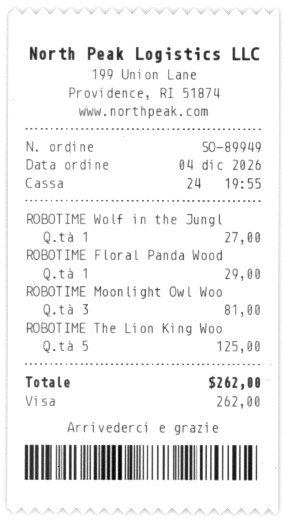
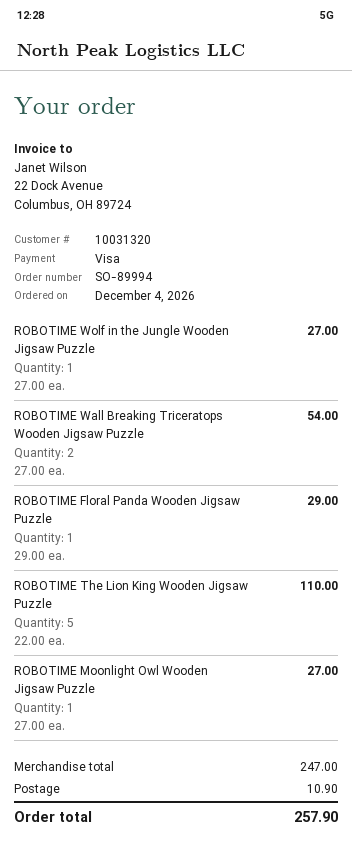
order number: SO-89949 -> SO-89994
ROBOTIME Moonlight Owl Woo: 3 for 81.00 -> 1 for 27.00
ROBOTIME The Lion King Woo: 5 for 125.00 -> 5 for 110.00
ROBOTIME Wall Breaking Triceratops Wooden Jigsaw Puzzle: none -> 2 for 54.00
shipping: none -> 10.90
total: 262.00 -> 257.90

